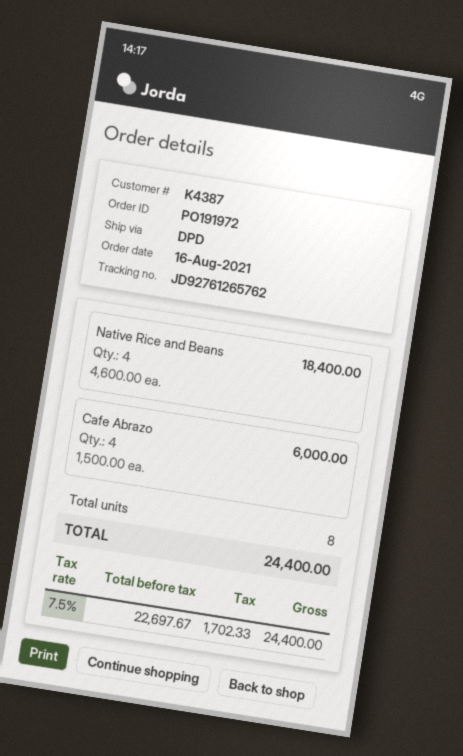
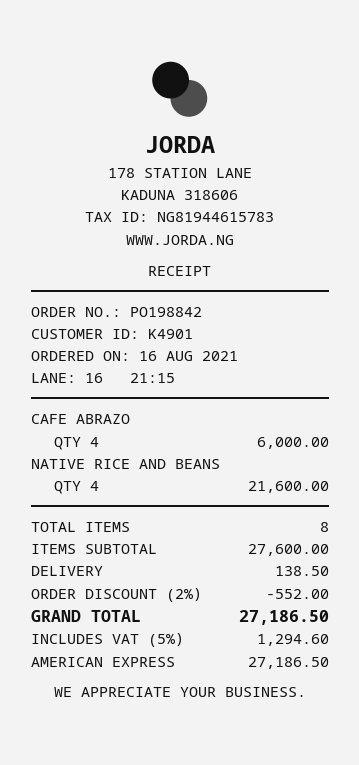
order number: PO191972 -> PO198842
customer number: K4387 -> K4901
Native Rice and Beans: 4 for 18400.00 -> 4 for 21600.00
discount: none -> 2% = 552.00
shipping: none -> 138.50
tax: 7.5% = 1702.33 -> 5% = 1294.60
total: 24400.00 -> 27186.50

